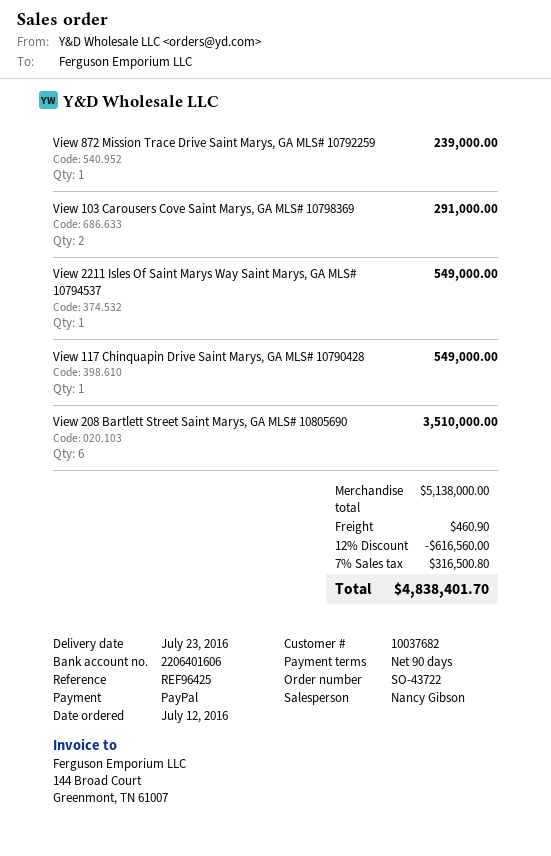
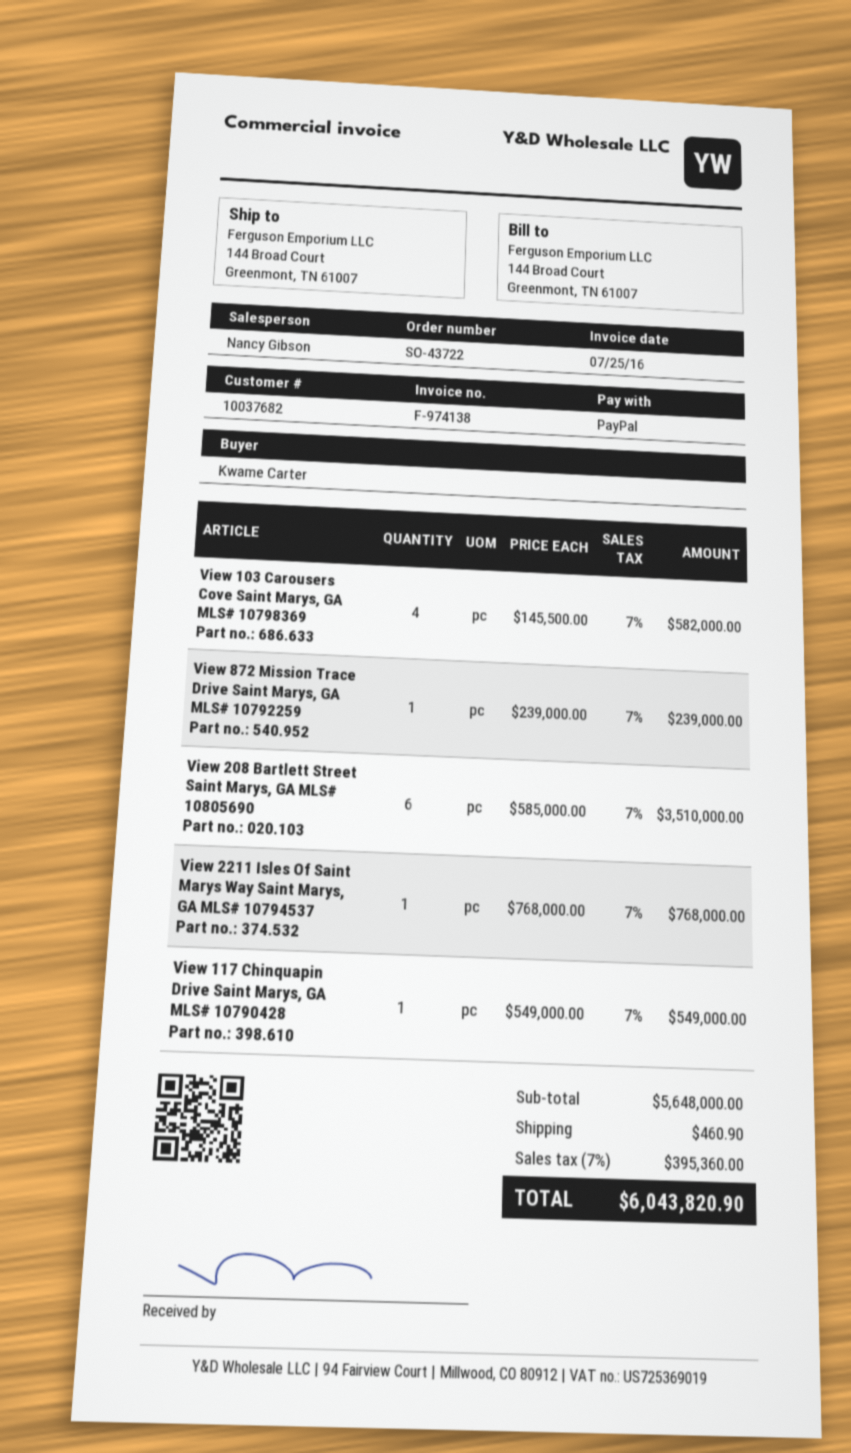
View 103 Carousers Cove Saint Marys, GA MLS# 10798369: 2 for 291000.00 -> 4 for 582000.00
View 2211 Isles Of Saint Marys Way Saint Marys, GA MLS# 10794537: 1 for 549000.00 -> 1 for 768000.00
subtotal: 5138000.00 -> 5648000.00
discount: 12% = 616560.00 -> none
tax: 7% = 316500.80 -> 7% = 395360.00
total: 4838401.70 -> 6043820.90

